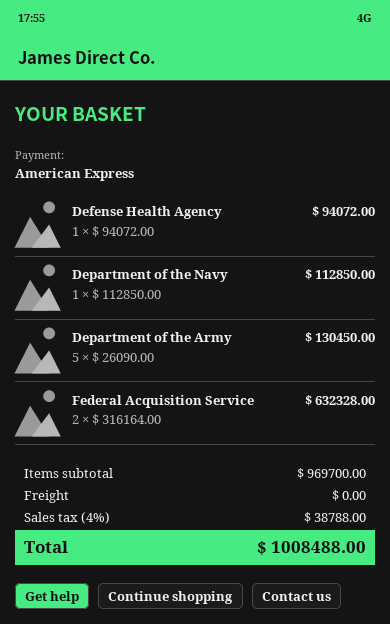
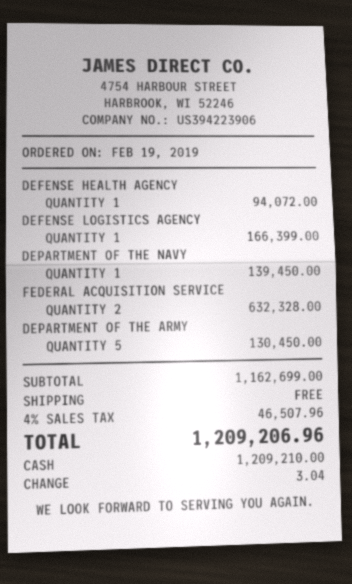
payment method: American Express -> cash
Department of the Navy: 1 for 112850.00 -> 1 for 139450.00
DEFENSE LOGISTICS AGENCY: none -> 1 for 166399.00
subtotal: 969700.00 -> 1162699.00
tax: 4% = 38788.00 -> 4% = 46507.96
total: 1008488.00 -> 1209206.96

